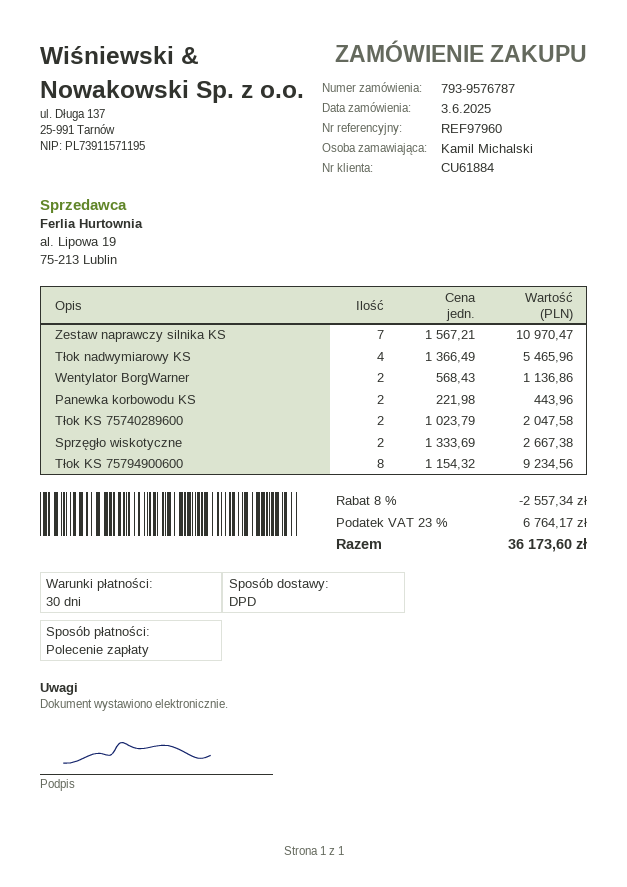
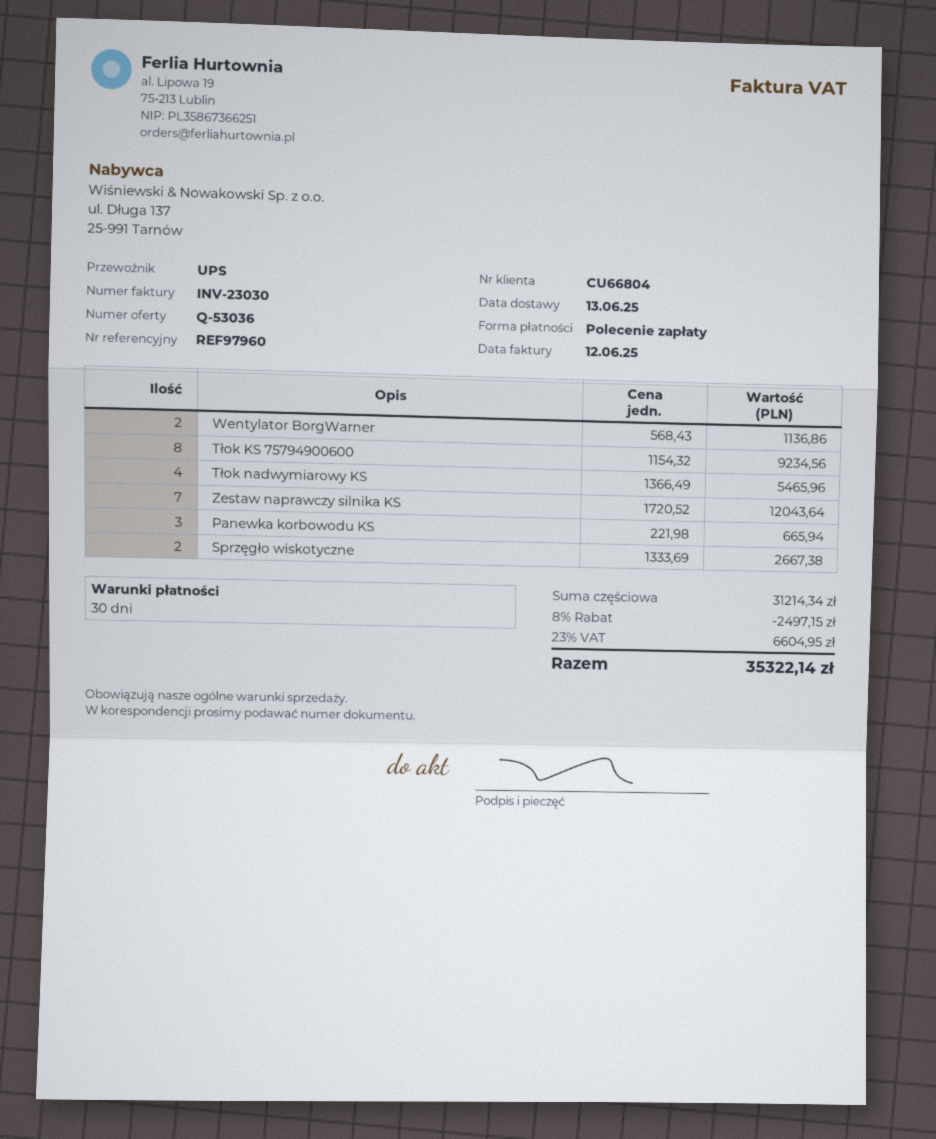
customer number: CU61884 -> CU66804
shipping method: DPD -> UPS
Zestaw naprawczy silnika KS: 7 x 1567.21 = 10970.47 -> 7 x 1720.52 = 12043.64
Panewka korbowodu KS: 2 x 221.98 = 443.96 -> 3 x 221.98 = 665.94
Tłok KS 75740289600: 2 x 1023.79 = 2047.58 -> none
discount: 8% = 2557.34 -> 8% = 2497.15
tax: 23% = 6764.17 -> 23% = 6604.95
total: 36173.60 -> 35322.14

